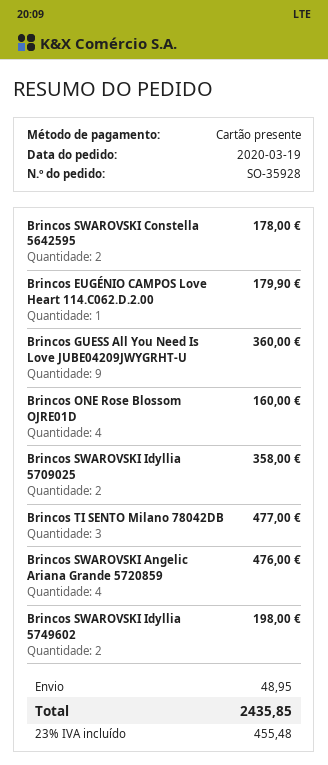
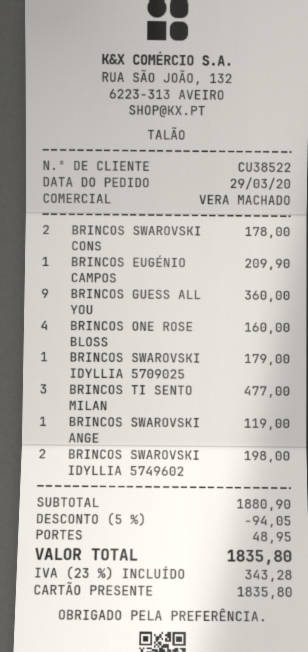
order date: 2020-03-19 -> 2020-03-29
Brincos EUGÉNIO CAMPOS Love Heart 114.C062.D.2.00: 1 for 179.90 -> 1 for 209.90
Brincos SWAROVSKI Idyllia 5709025: 2 for 358.00 -> 1 for 179.00
Brincos SWAROVSKI Angelic Ariana Grande 5720859: 4 for 476.00 -> 1 for 119.00
discount: none -> 5% = 94.05
tax: 23% = 455.48 -> 23% = 343.28
total: 2435.85 -> 1835.80

